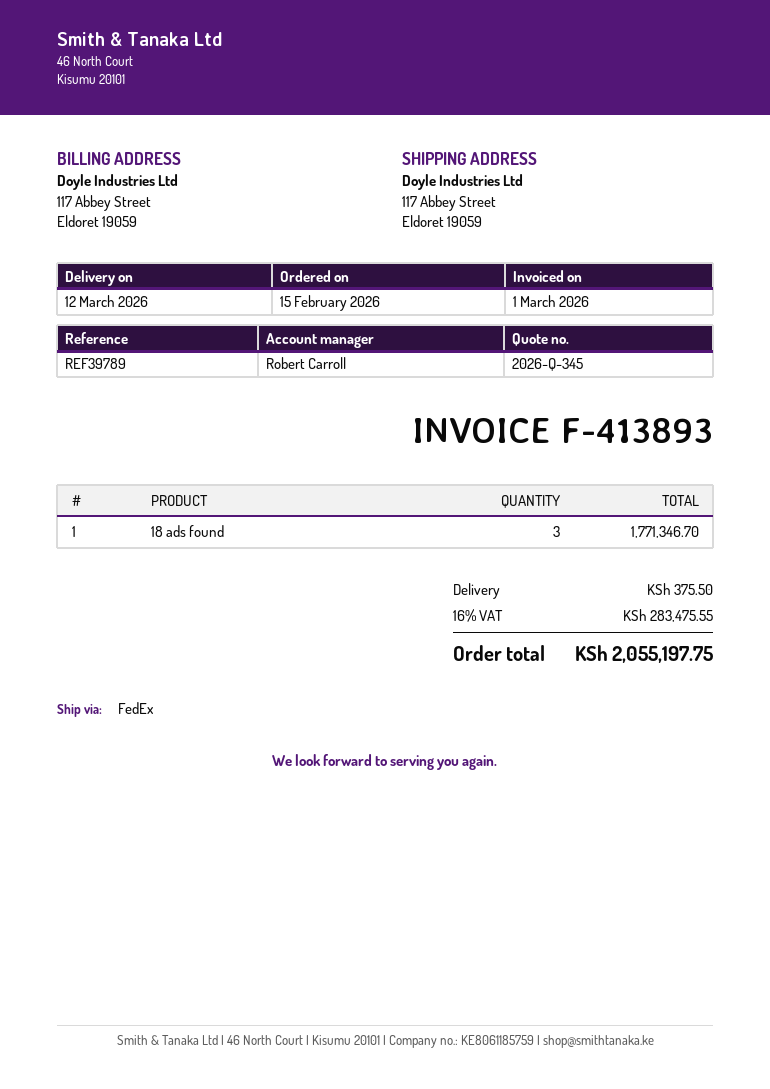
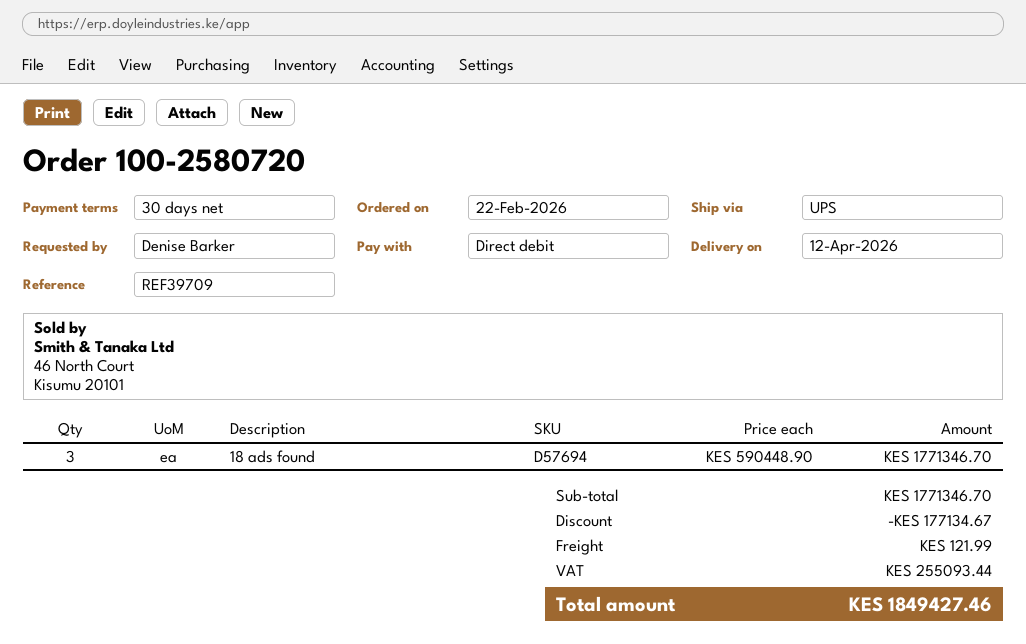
order date: 2026-02-15 -> 2026-02-22
delivery date: 2026-03-12 -> 2026-04-12
reference: REF39789 -> REF39709
shipping method: FedEx -> UPS
discount: none -> 177134.67
shipping: 375.50 -> 121.99
tax: 283475.55 -> 255093.44
total: 2055197.75 -> 1849427.46

